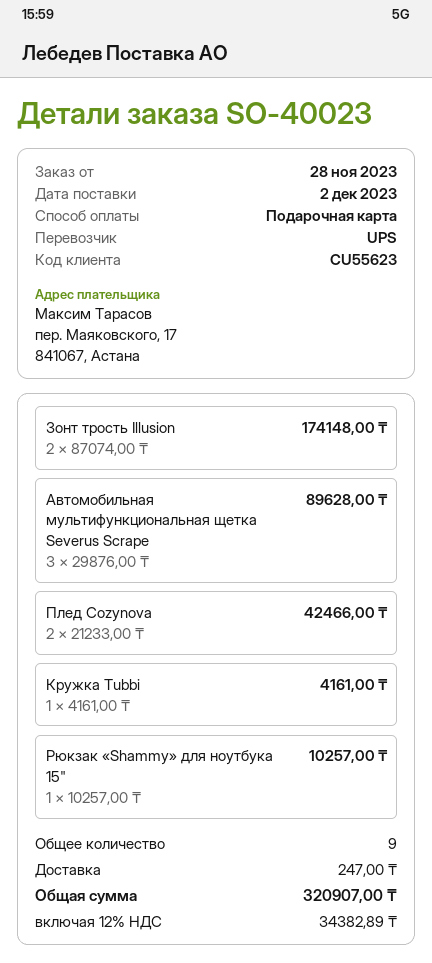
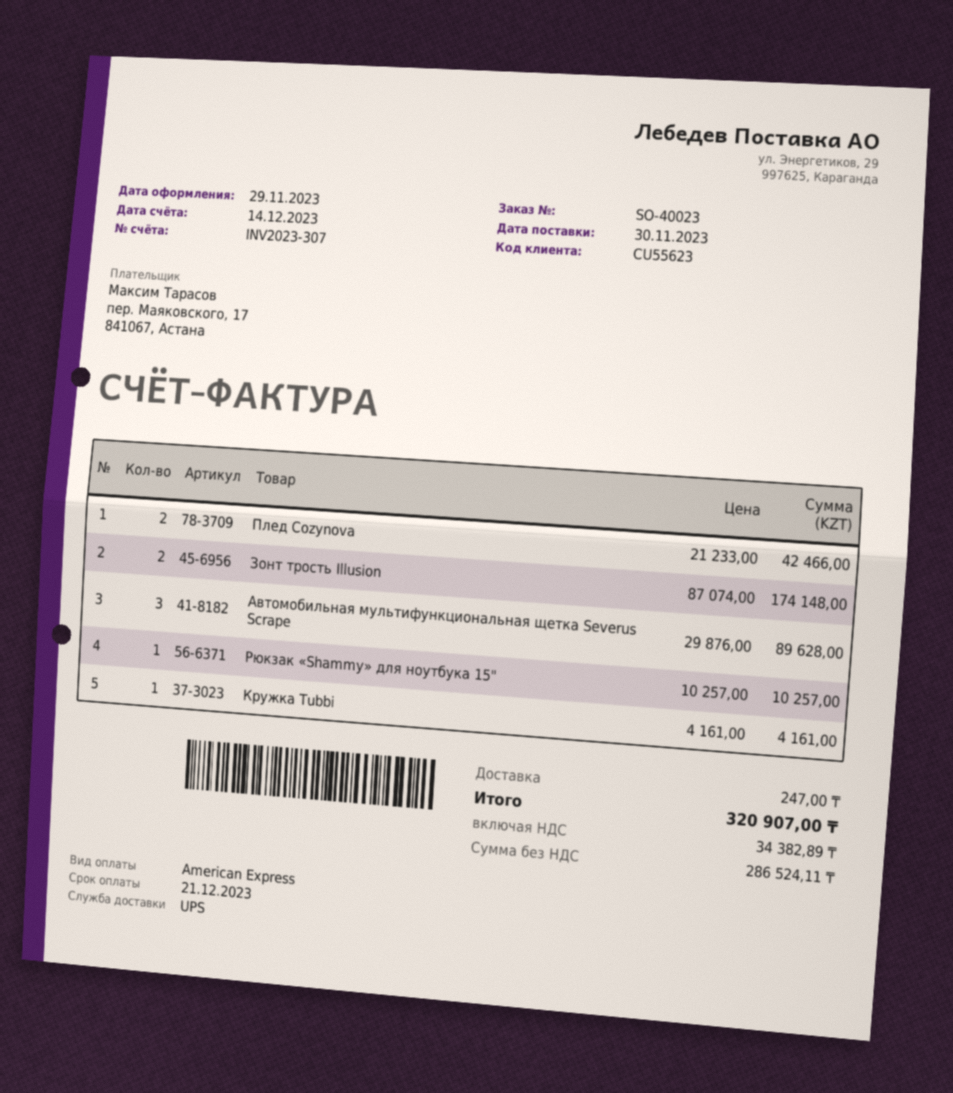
order date: 2023-11-28 -> 2023-11-29
delivery date: 2023-12-02 -> 2023-11-30
payment method: gift card -> American Express

